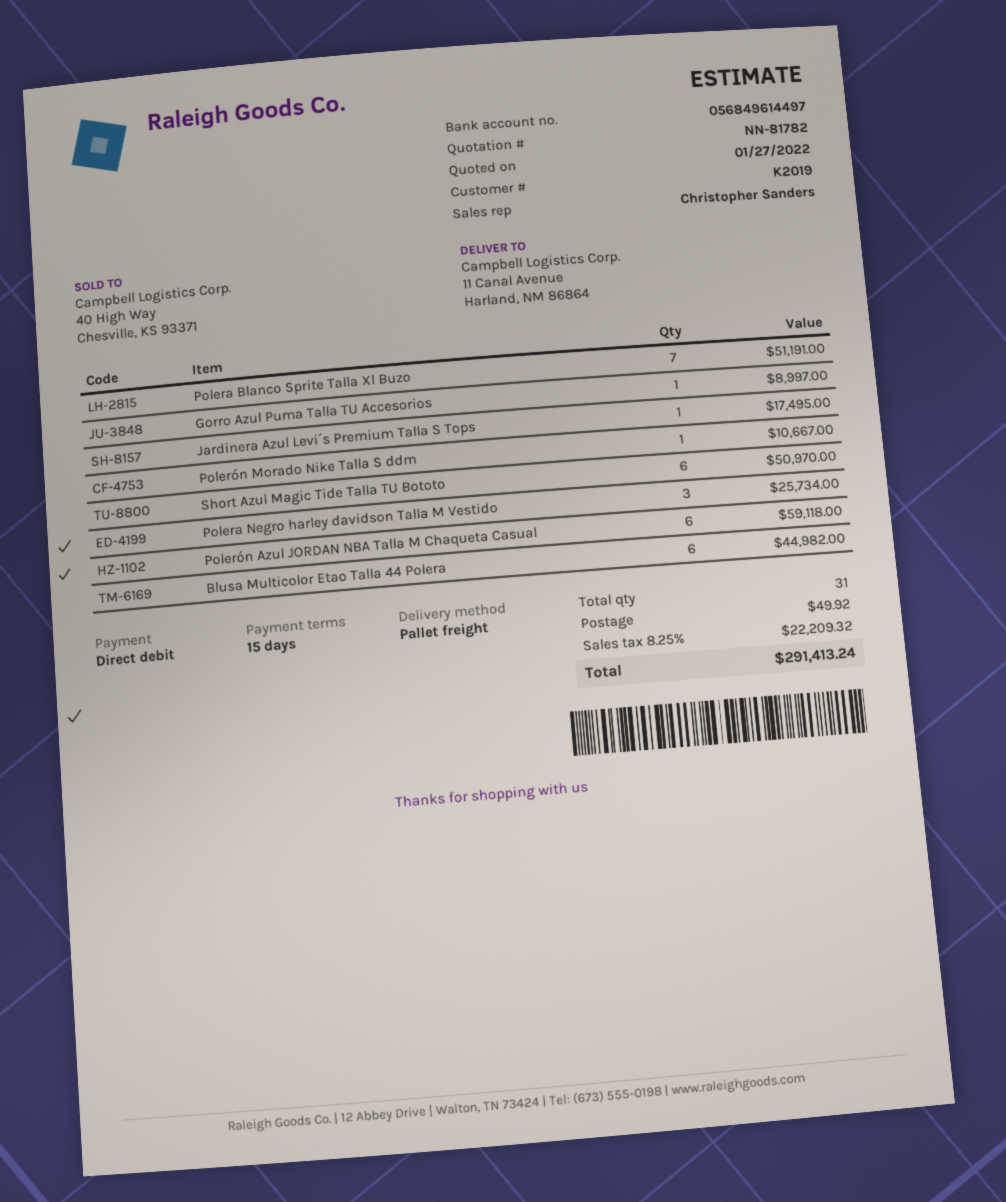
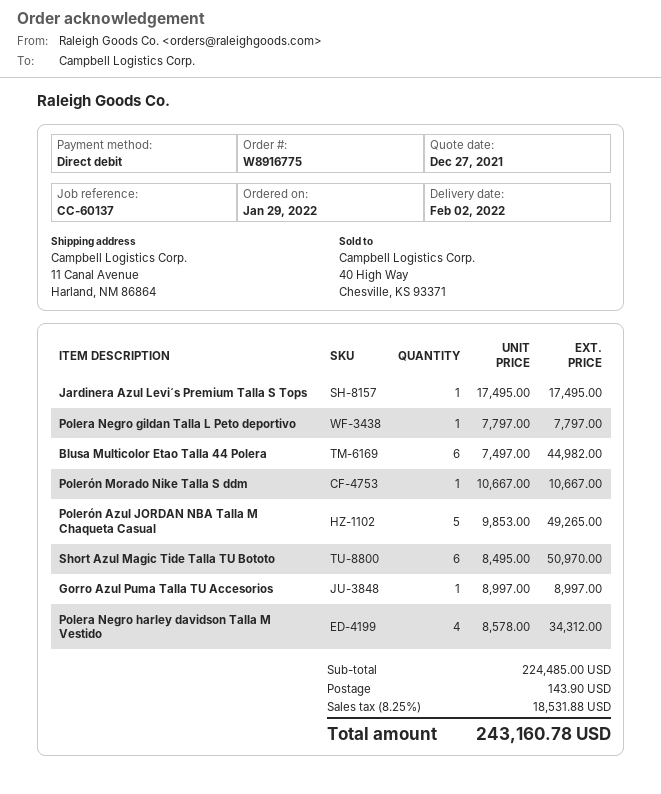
quote date: 2022-01-27 -> 2021-12-27
Polera Blanco Sprite Talla Xl Buzo: 7 for 51191.00 -> none
Polera Negro harley davidson Talla M Vestido: 3 for 25734.00 -> 4 for 34312.00
Polerón Azul JORDAN NBA Talla M Chaqueta Casual: 6 for 59118.00 -> 5 for 49265.00
Polera Negro gildan Talla L Peto deportivo: none -> 1 for 7797.00
shipping: 49.92 -> 143.90
tax: 8.25% = 22209.32 -> 8.25% = 18531.88
total: 291413.24 -> 243160.78

